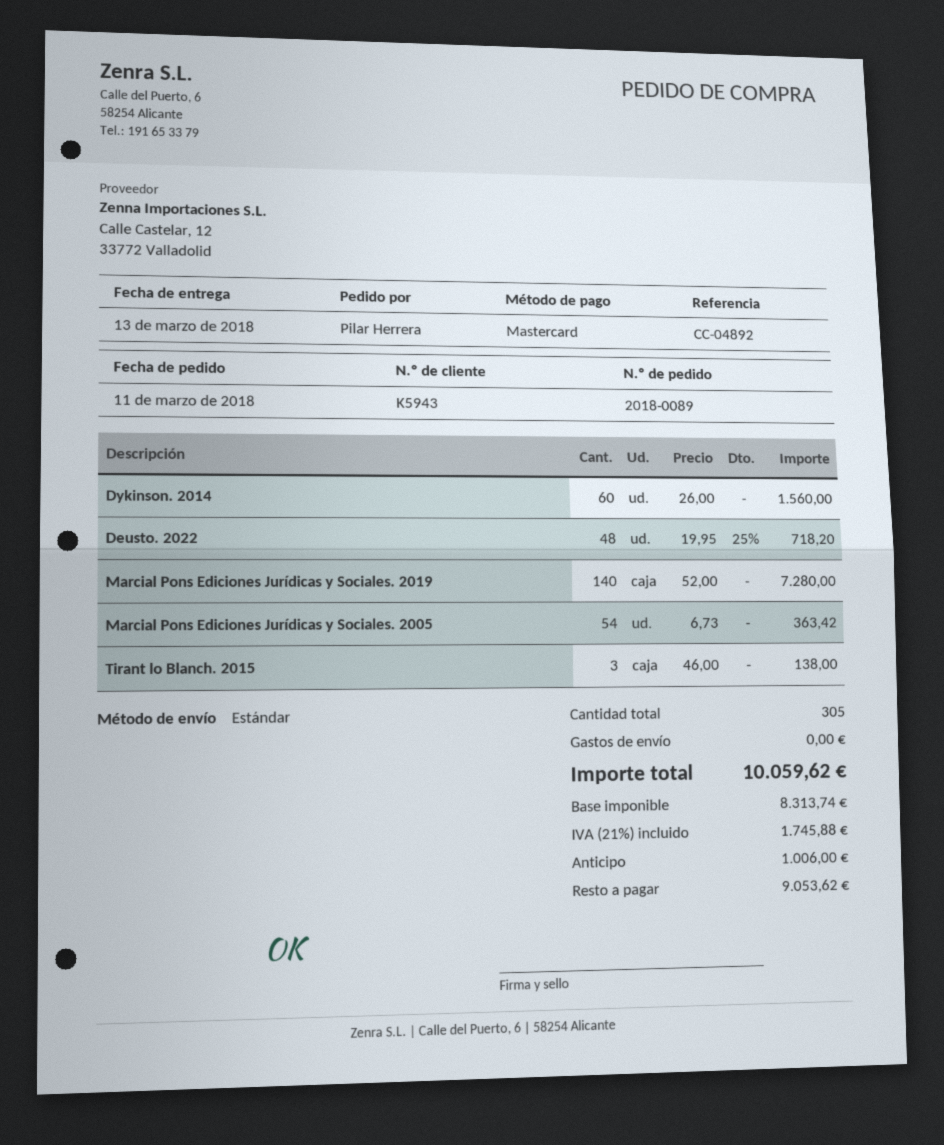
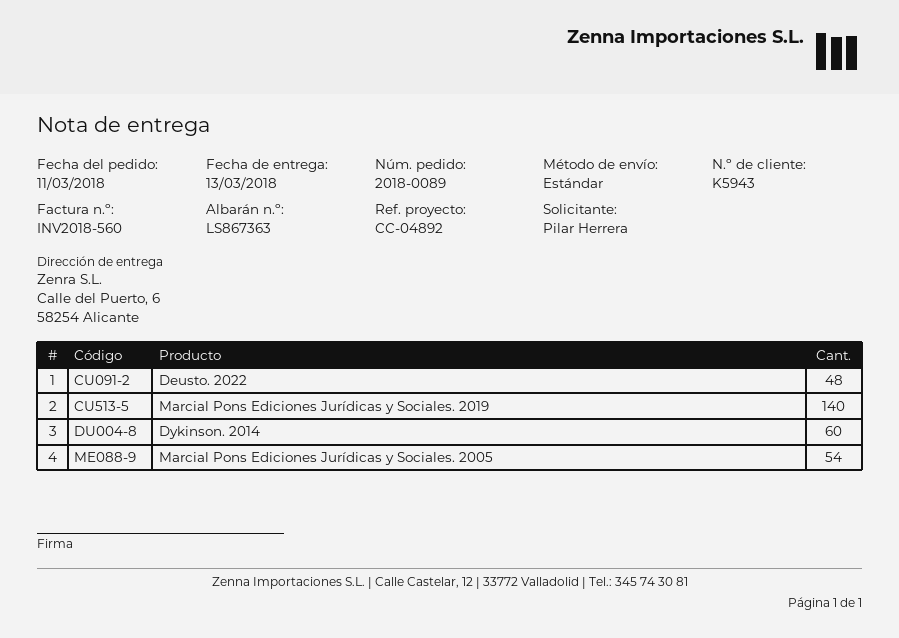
Tirant lo Blanch. 2015: 3 -> none

